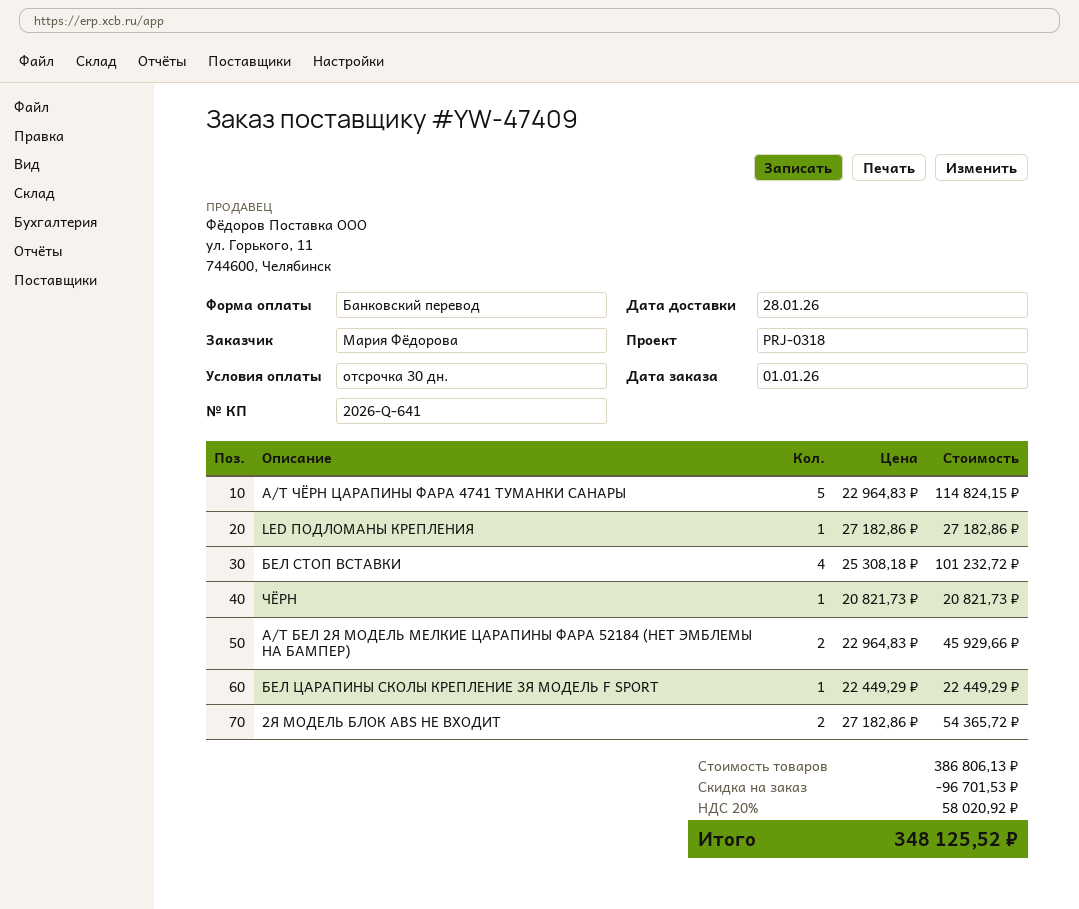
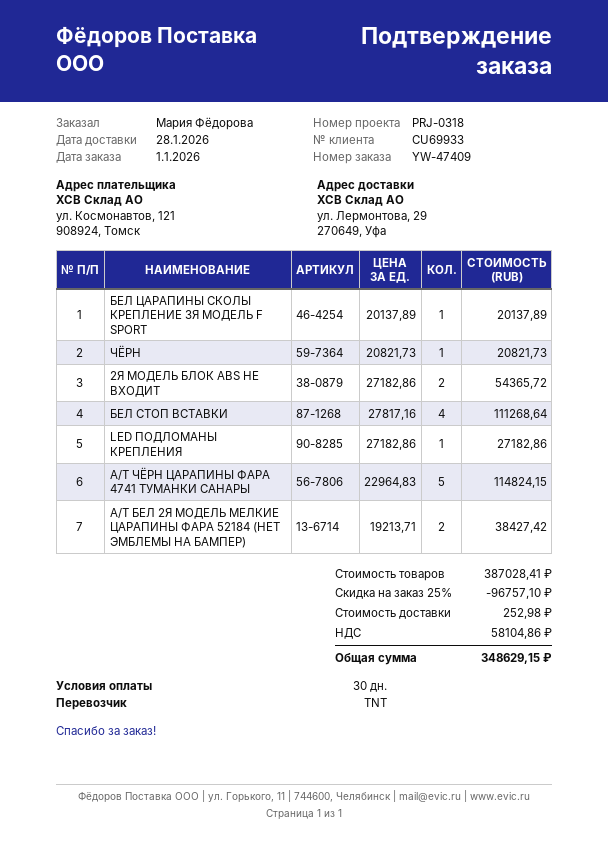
БЕЛ СТОП ВСТАВКИ: 4 x 25308.18 = 101232.72 -> 4 x 27817.16 = 111268.64
А/Т БЕЛ 2Я МОДЕЛЬ МЕЛКИЕ ЦАРАПИНЫ ФАРА 52184 (НЕТ ЭМБЛЕМЫ НА БАМПЕР): 2 x 22964.83 = 45929.66 -> 2 x 19213.71 = 38427.42
БЕЛ ЦАРАПИНЫ СКОЛЫ КРЕПЛЕНИЕ 3Я МОДЕЛЬ F SPORT: 1 x 22449.29 = 22449.29 -> 1 x 20137.89 = 20137.89
subtotal: 386806.13 -> 387028.41
discount: 96701.53 -> 96757.10
shipping: none -> 252.98
tax: 58020.92 -> 58104.86
total: 348125.52 -> 348629.15

